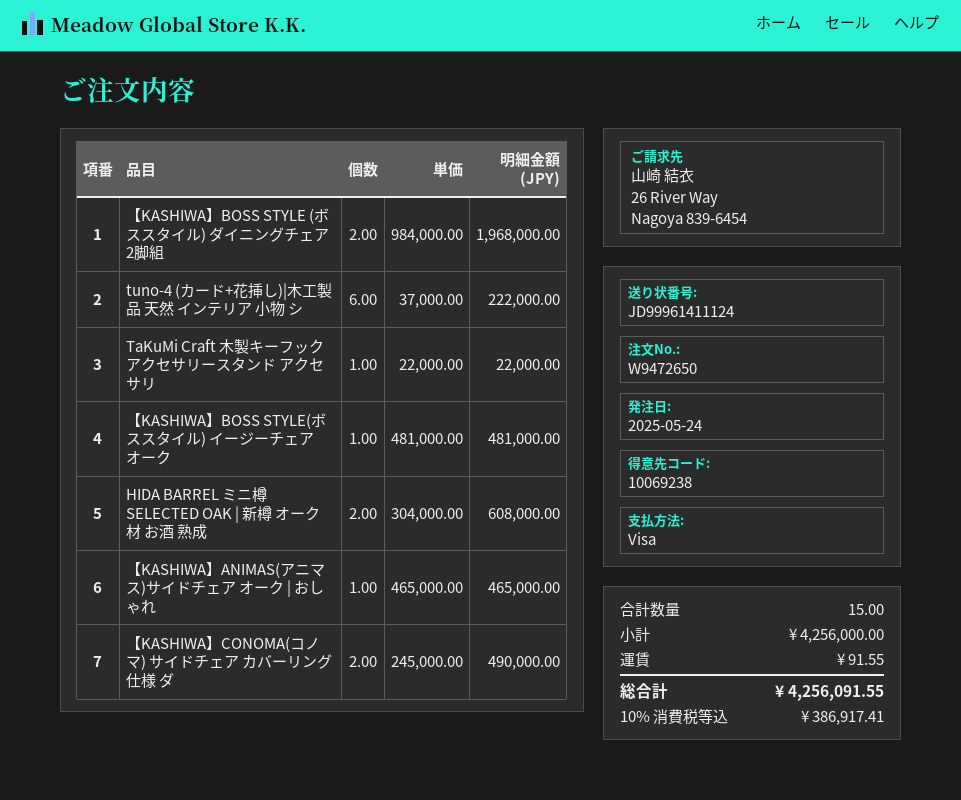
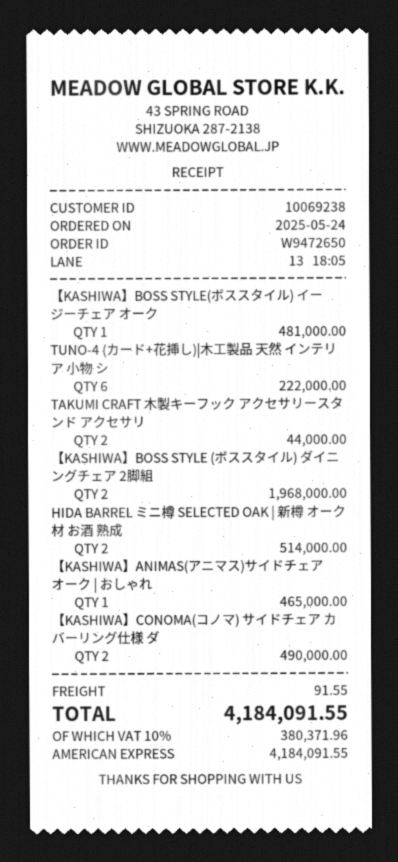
payment method: Visa -> American Express
TaKuMi Craft 木製キーフック アクセサリースタンド アクセサリ: 1 for 22000.00 -> 2 for 44000.00
HIDA BARREL ミニ樽 SELECTED OAK | 新樽 オーク材 お酒 熟成: 2 for 608000.00 -> 2 for 514000.00
tax: 10% = 386917.41 -> 10% = 380371.96
total: 4256091.55 -> 4184091.55

